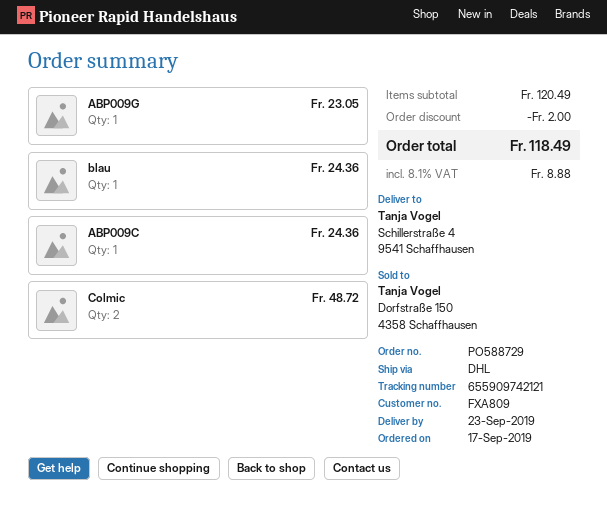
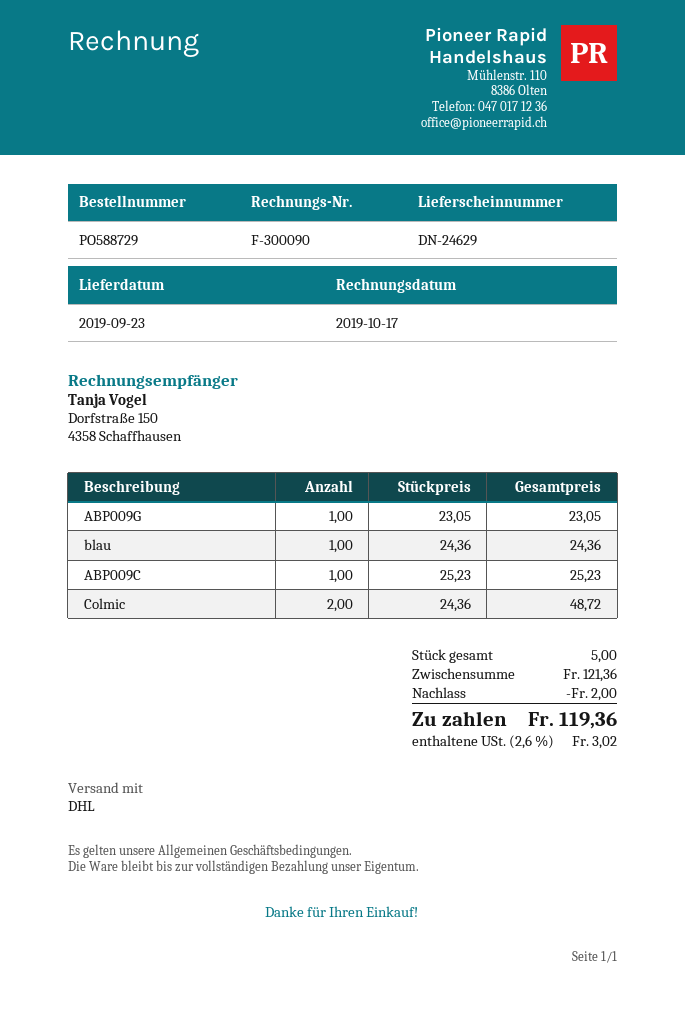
ABP009C: 1 for 24.36 -> 1 for 25.23
subtotal: 120.49 -> 121.36
tax: 8.1% = 8.88 -> 2.6% = 3.02
total: 118.49 -> 119.36

